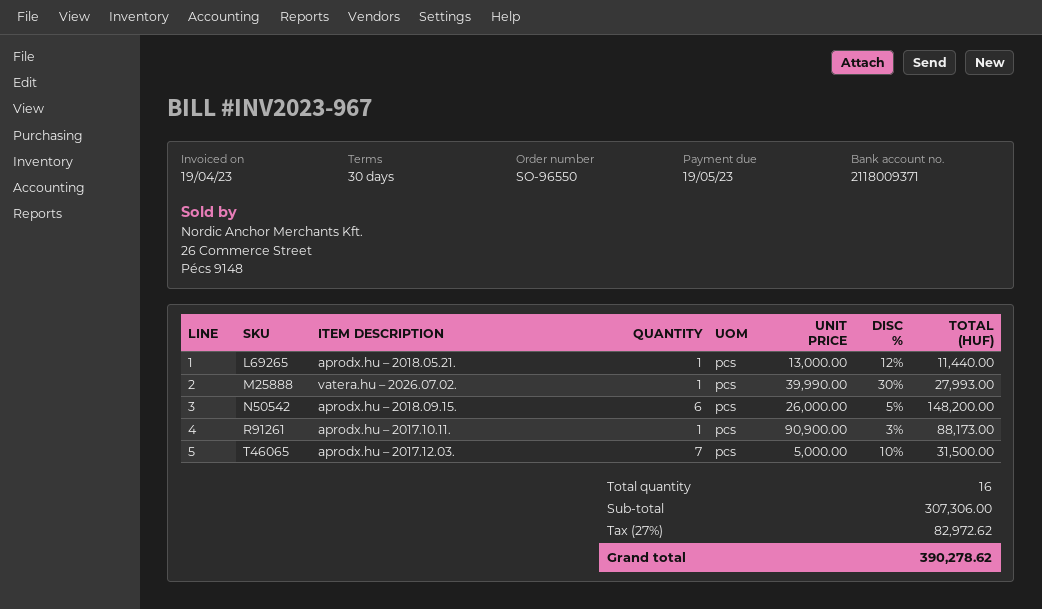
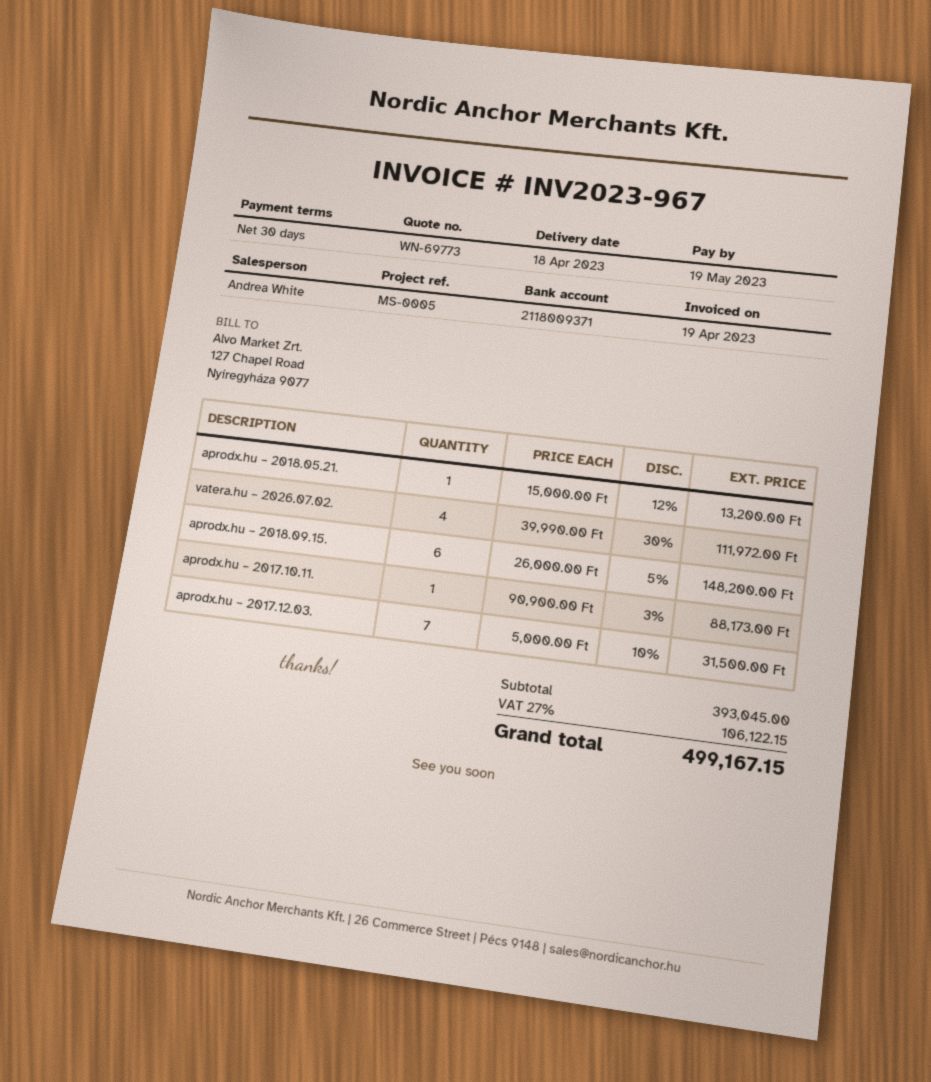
aprodx.hu – 2018.05.21.: 1 x 13000.00 - 12% = 11440.00 -> 1 x 15000.00 - 12% = 13200.00
vatera.hu – 2026.07.02.: 1 x 39990.00 - 30% = 27993.00 -> 4 x 39990.00 - 30% = 111972.00
subtotal: 307306.00 -> 393045.00
tax: 27% = 82972.62 -> 27% = 106122.15
total: 390278.62 -> 499167.15

